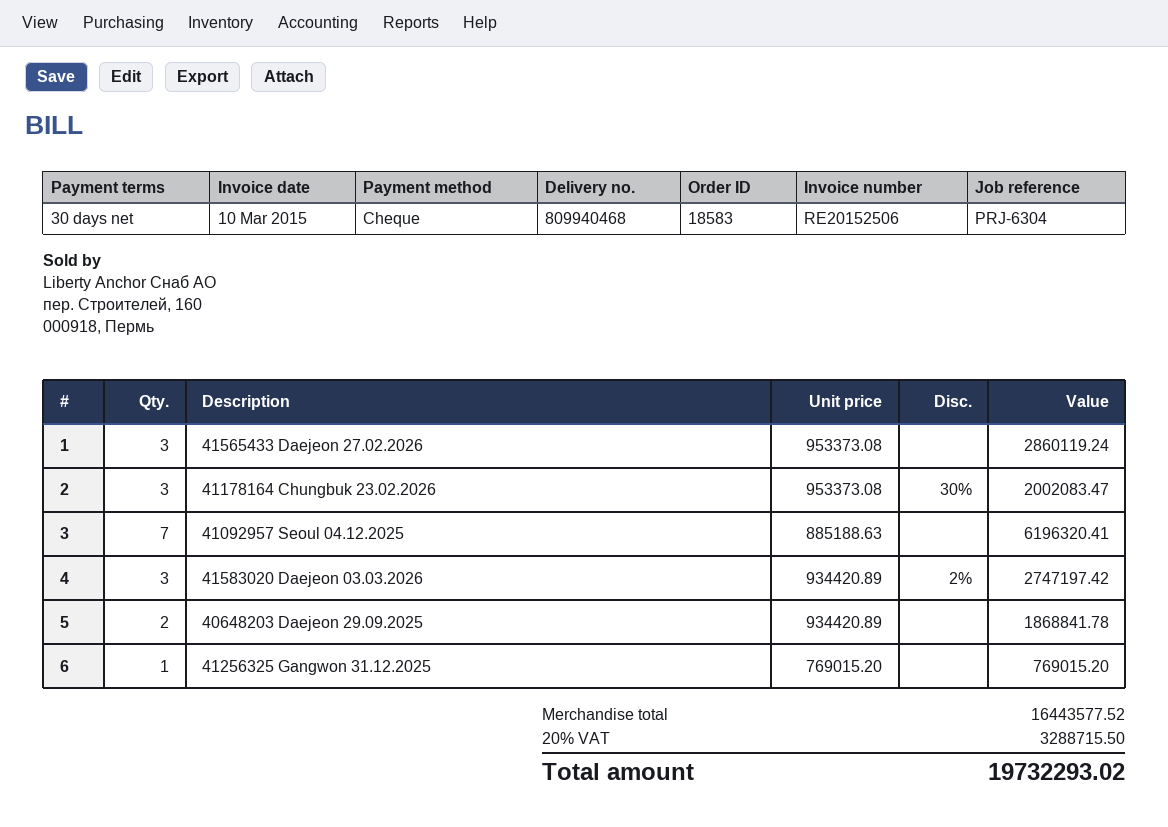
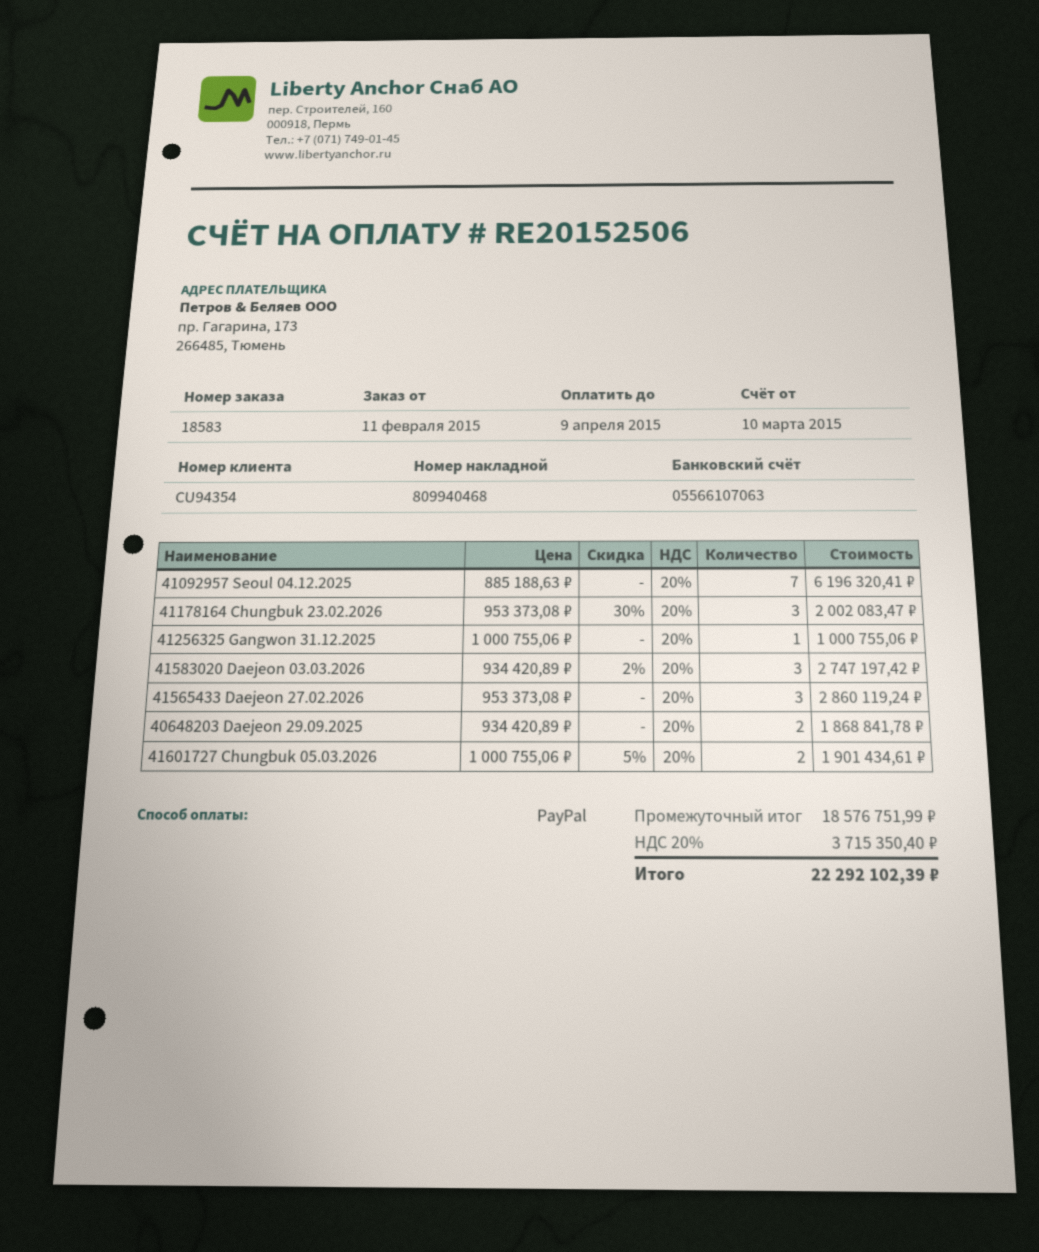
payment method: cheque -> PayPal
41256325 Gangwon 31.12.2025: 1 x 769015.20 = 769015.20 -> 1 x 1000755.06 = 1000755.06
41601727 Chungbuk 05.03.2026: none -> 2 x 1000755.06 - 5% = 1901434.61
subtotal: 16443577.52 -> 18576751.99
tax: 20% = 3288715.50 -> 20% = 3715350.40
total: 19732293.02 -> 22292102.39

